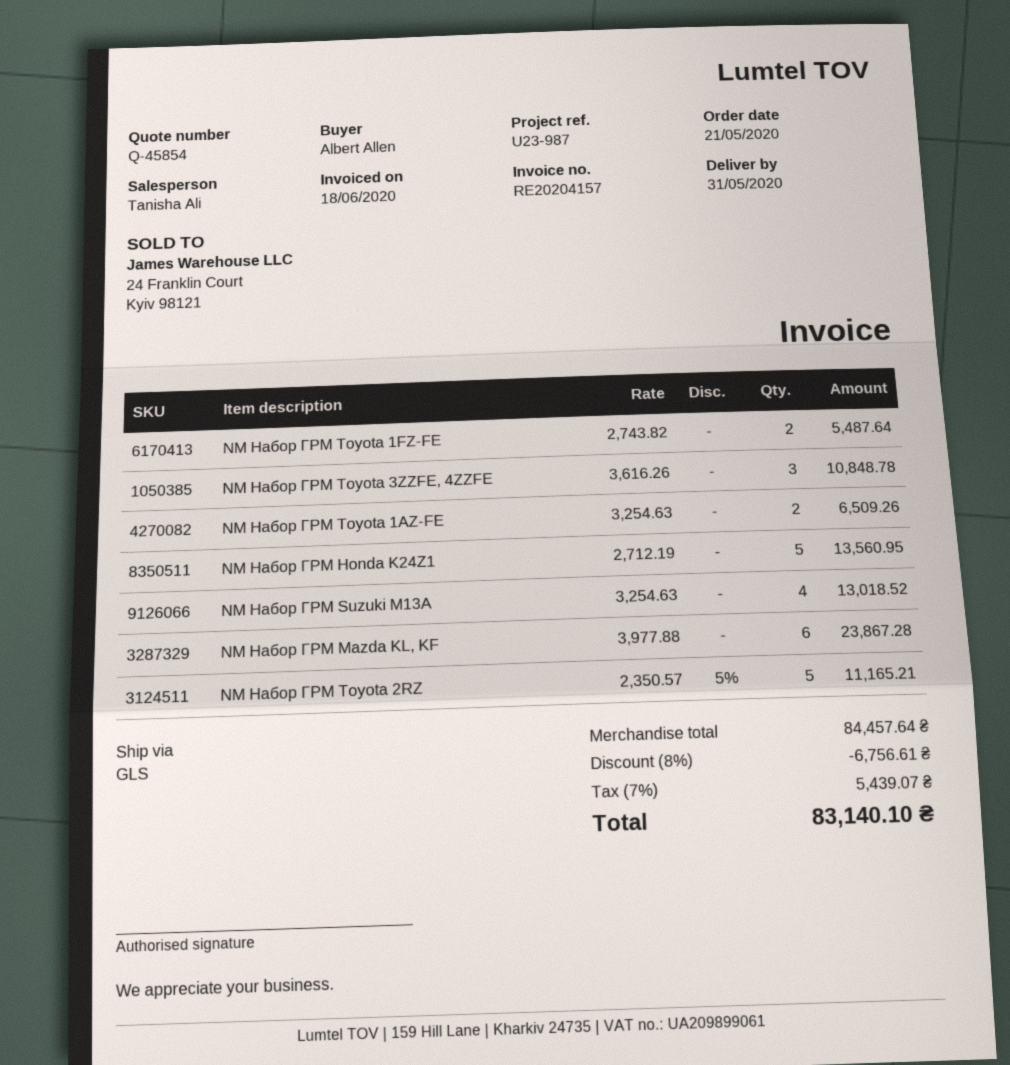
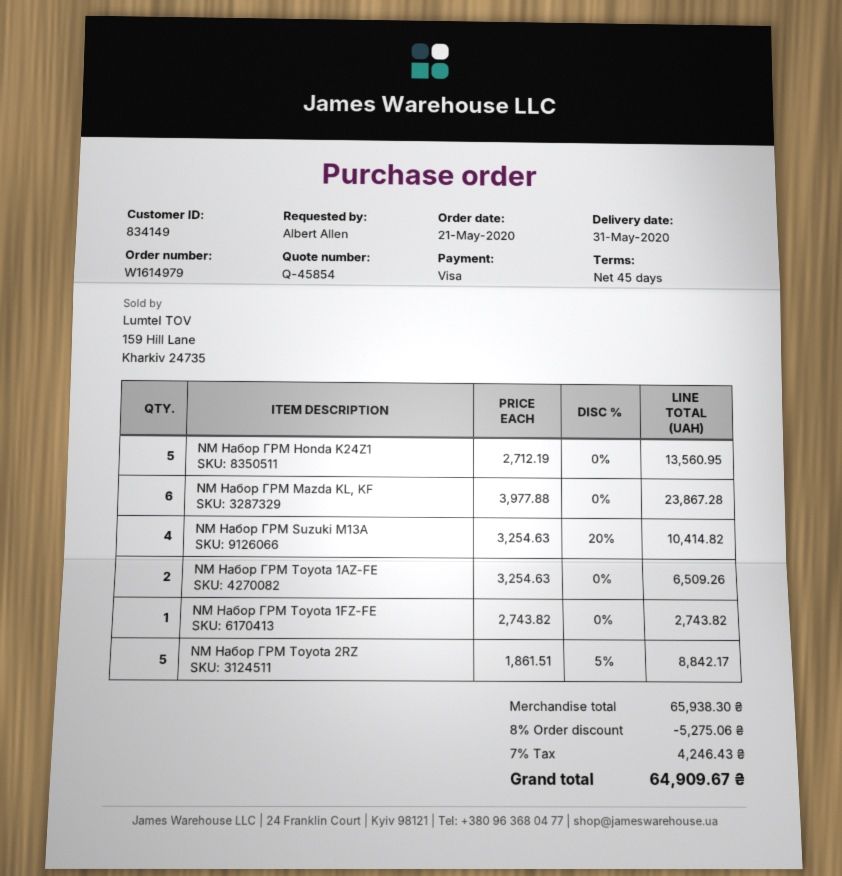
NM Набор ГРМ Toyota 1FZ-FE: 2 x 2743.82 = 5487.64 -> 1 x 2743.82 = 2743.82
NM Набор ГРМ Toyota 3ZZFE, 4ZZFE: 3 x 3616.26 = 10848.78 -> none
NM Набор ГРМ Suzuki M13A: 4 x 3254.63 = 13018.52 -> 4 x 3254.63 - 20% = 10414.82
NM Набор ГРМ Toyota 2RZ: 5 x 2350.57 - 5% = 11165.21 -> 5 x 1861.51 - 5% = 8842.17
subtotal: 84457.64 -> 65938.30
discount: 8% = 6756.61 -> 8% = 5275.06
tax: 7% = 5439.07 -> 7% = 4246.43
total: 83140.10 -> 64909.67

